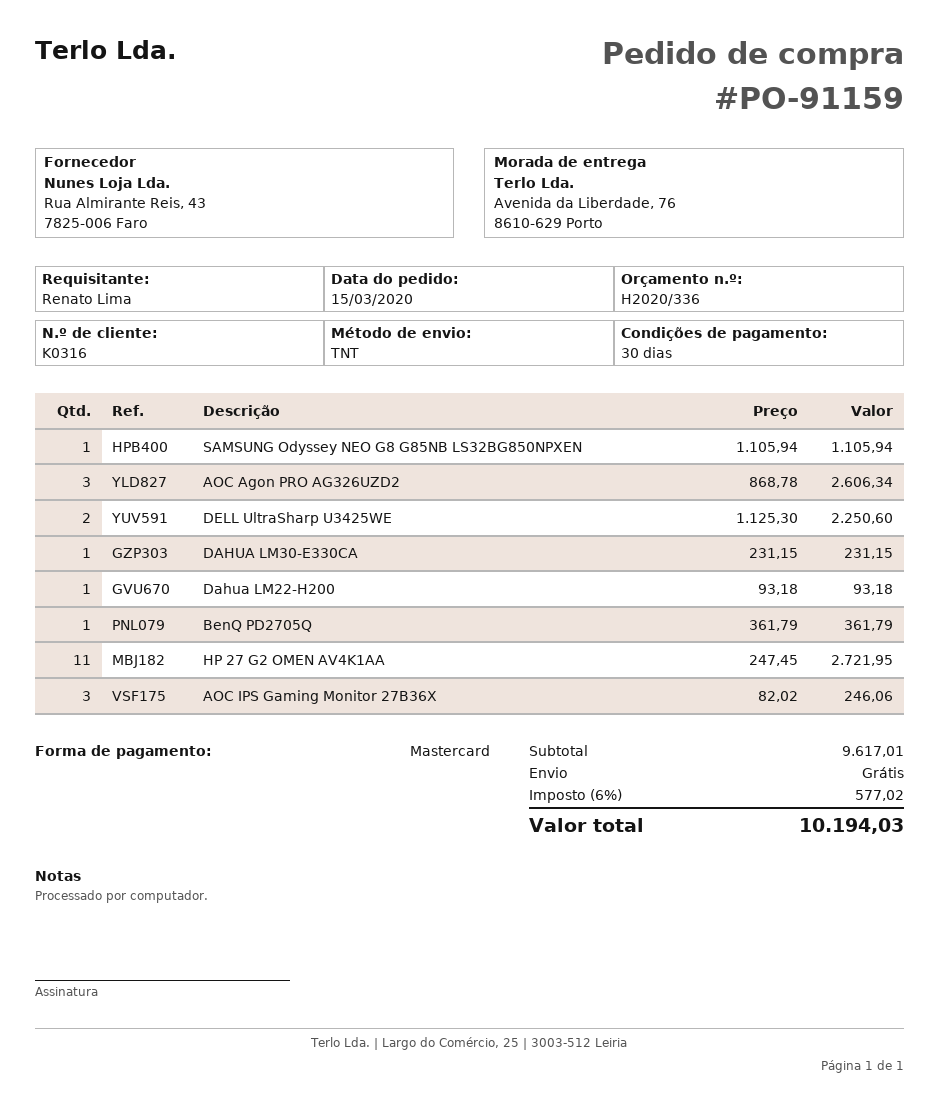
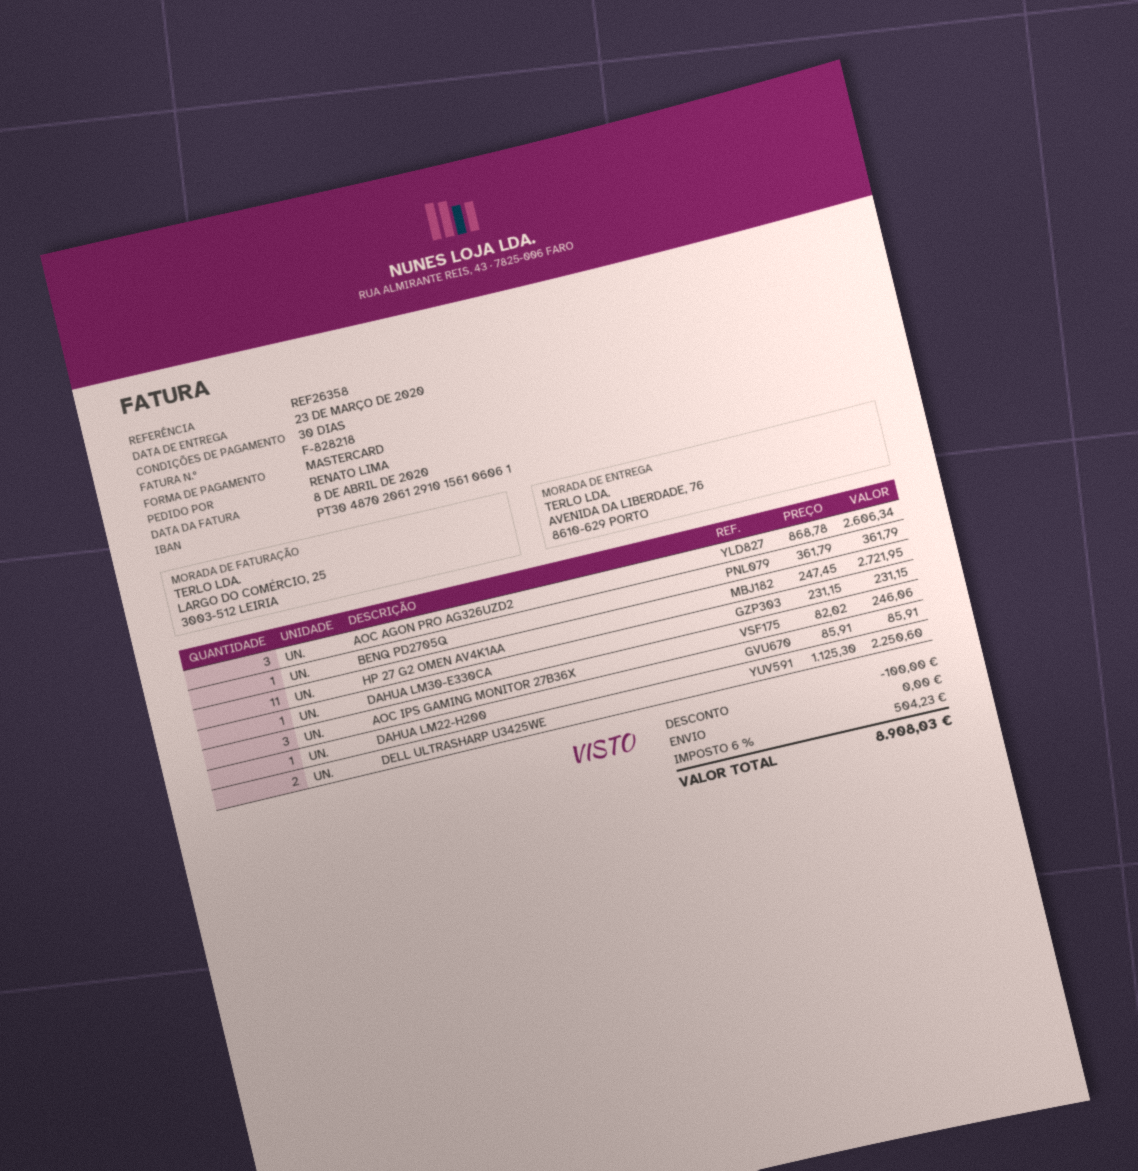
SAMSUNG Odyssey NEO G8 G85NB LS32BG850NPXEN: 1 x 1105.94 = 1105.94 -> none
Dahua LM22-H200: 1 x 93.18 = 93.18 -> 1 x 85.91 = 85.91
discount: none -> 100.00
tax: 6% = 577.02 -> 6% = 504.23
total: 10194.03 -> 8908.03

